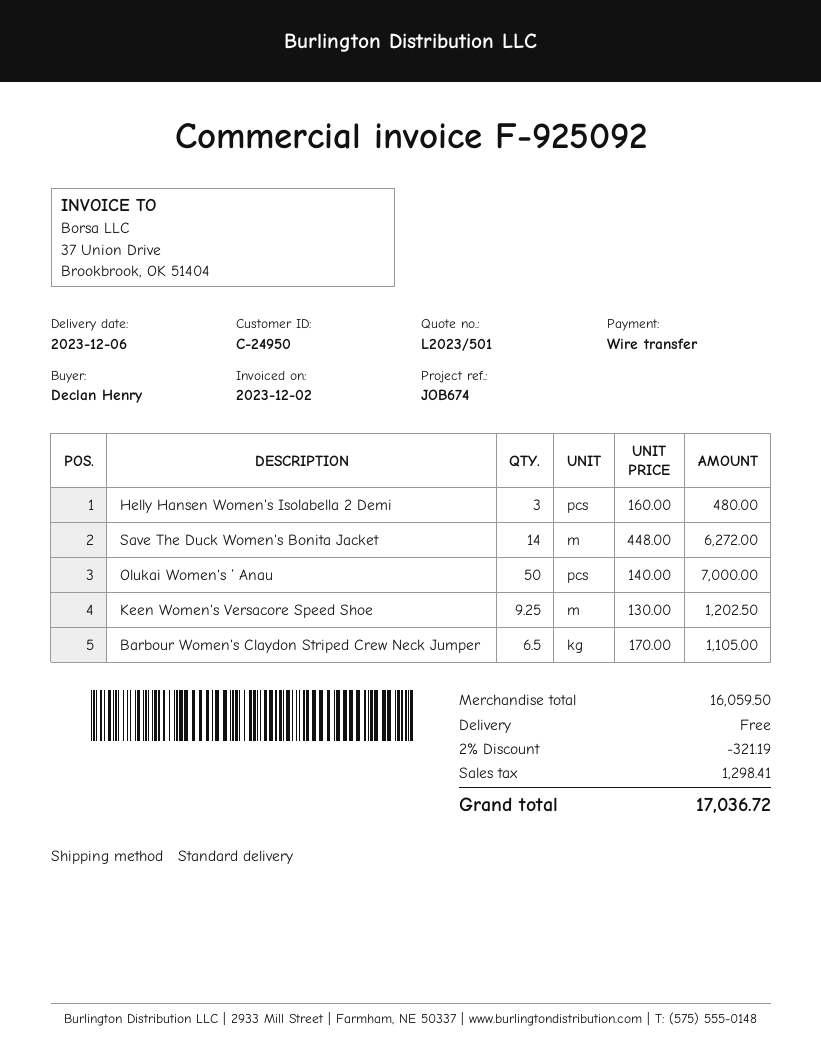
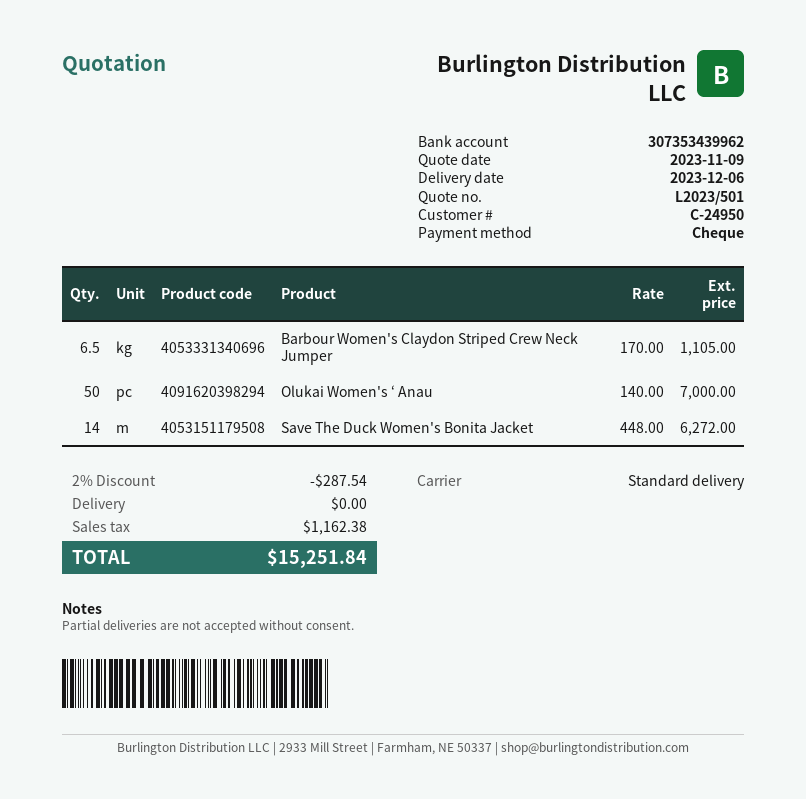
payment method: bank transfer -> cheque
Helly Hansen Women's Isolabella 2 Demi: 3 x 160.00 = 480.00 -> none
Keen Women's Versacore Speed Shoe: 9.25 x 130.00 = 1202.50 -> none
discount: 2% = 321.19 -> 2% = 287.54
tax: 1298.41 -> 1162.38
total: 17036.72 -> 15251.84

